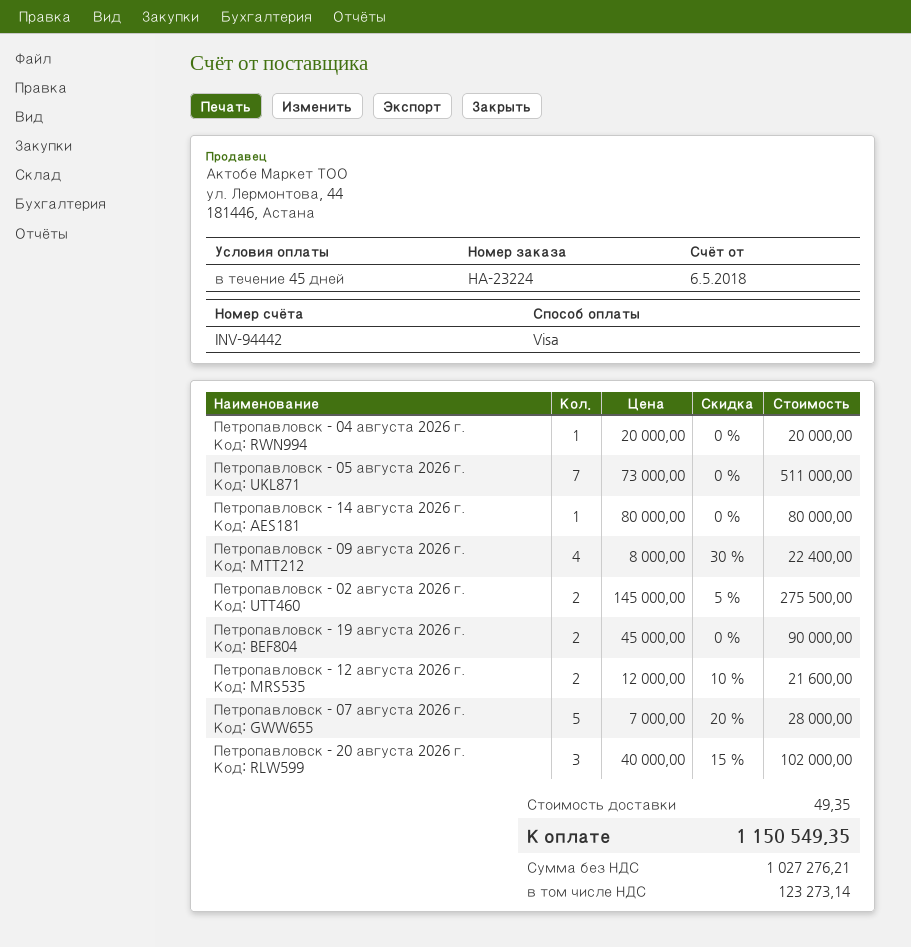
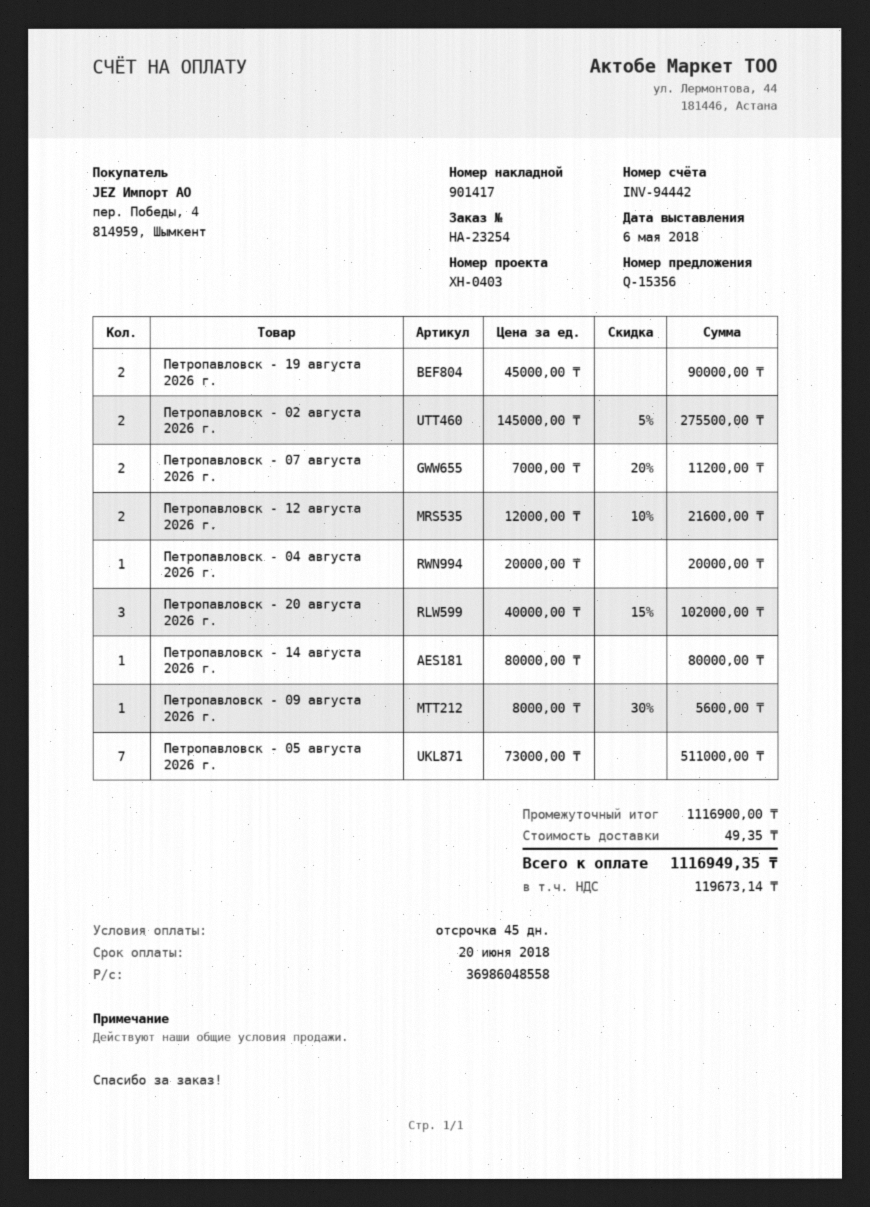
order number: HA-23224 -> HA-23254
Петропавловск - 09 августа 2026 г.: 4 x 8000.00 - 30% = 22400.00 -> 1 x 8000.00 - 30% = 5600.00
Петропавловск - 07 августа 2026 г.: 5 x 7000.00 - 20% = 28000.00 -> 2 x 7000.00 - 20% = 11200.00
tax: 123273.14 -> 119673.14
total: 1150549.35 -> 1116949.35

